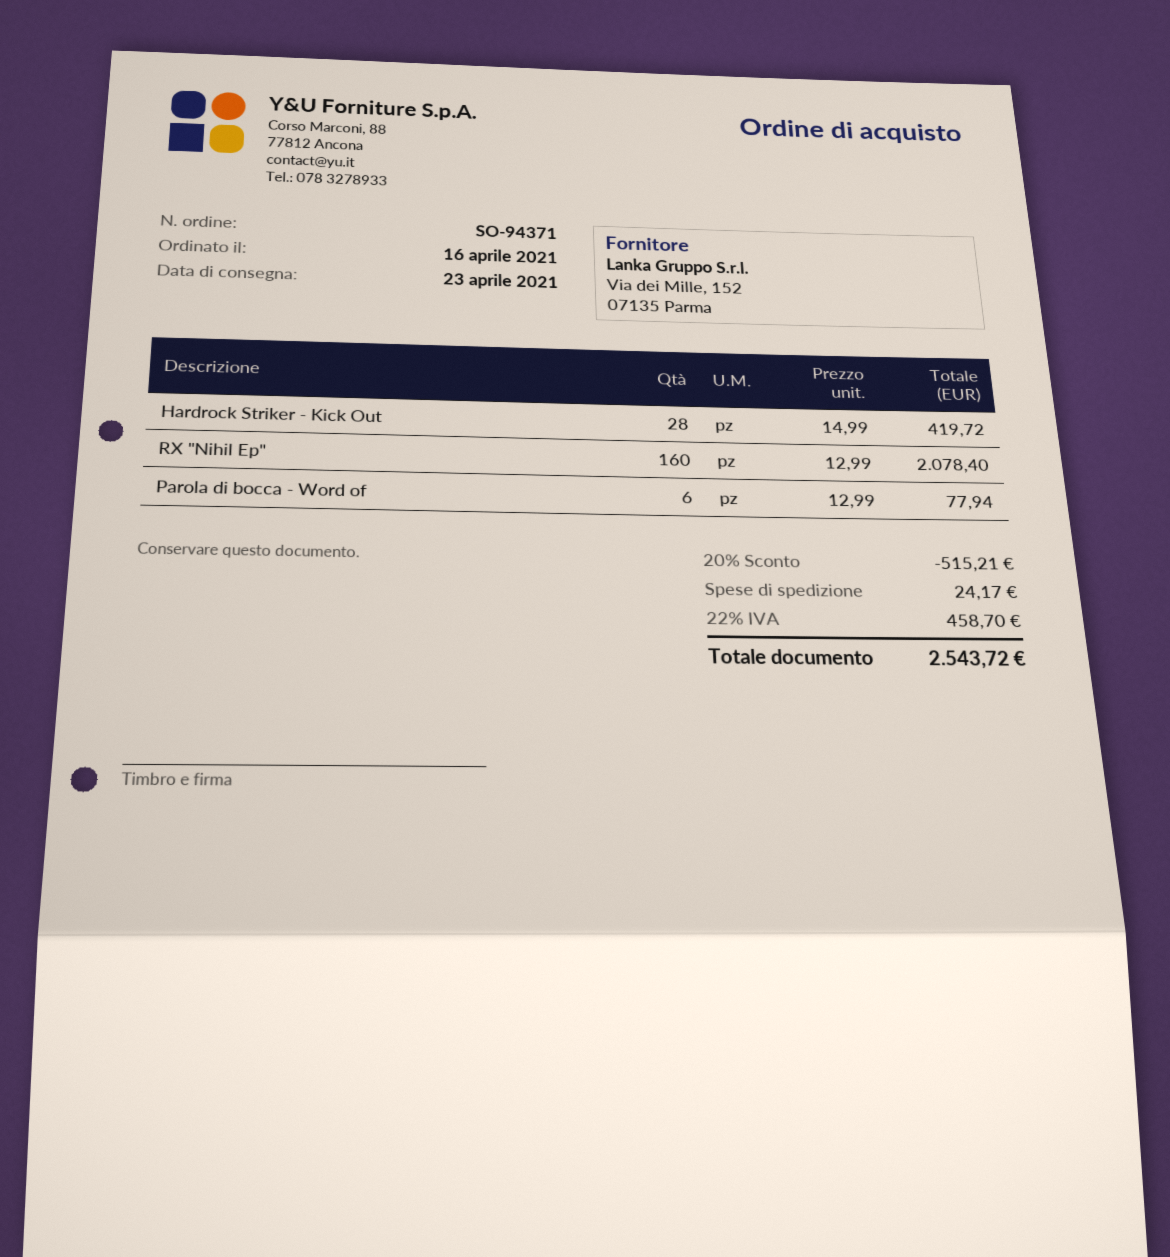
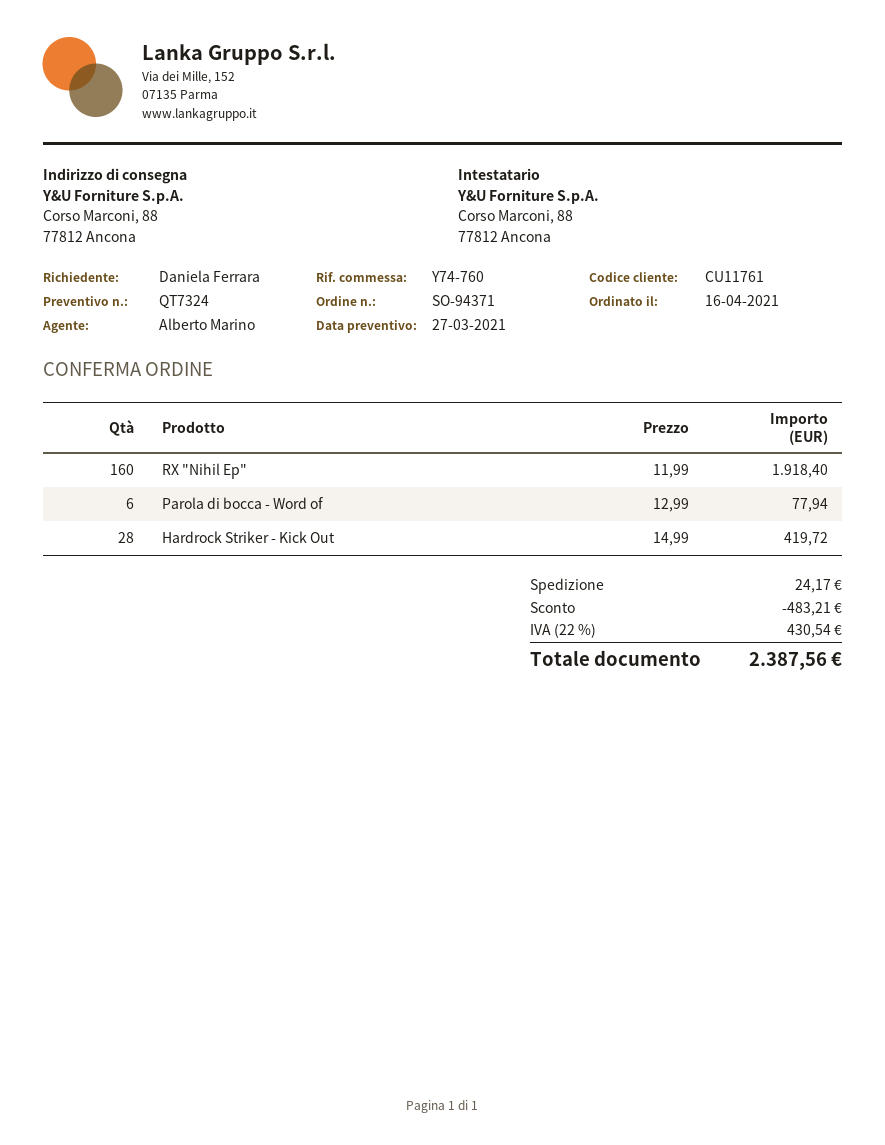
RX "Nihil Ep": 160 x 12.99 = 2078.40 -> 160 x 11.99 = 1918.40
discount: 515.21 -> 483.21
tax: 22% = 458.70 -> 22% = 430.54
total: 2543.72 -> 2387.56

